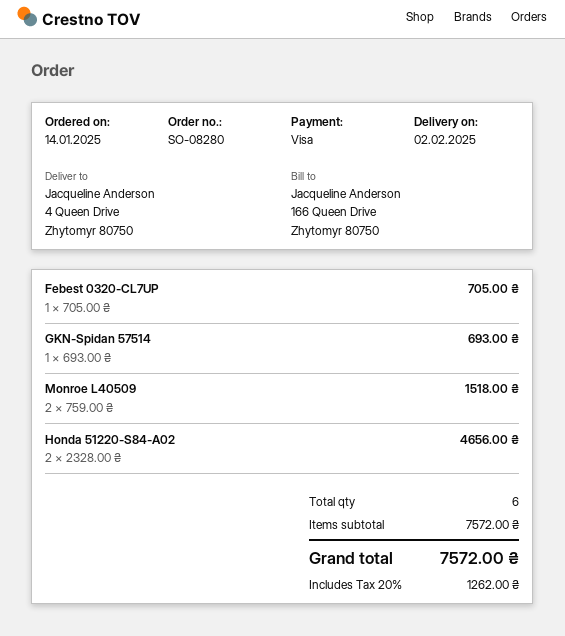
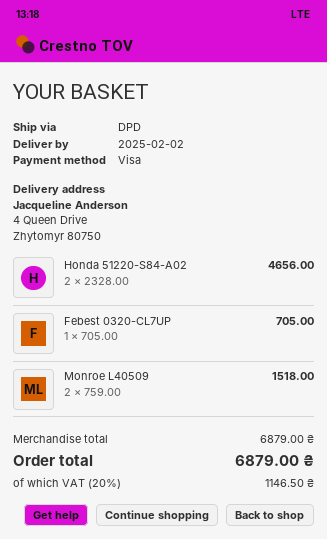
GKN-Spidan 57514: 1 x 693.00 = 693.00 -> none
subtotal: 7572.00 -> 6879.00
tax: 20% = 1262.00 -> 20% = 1146.50
total: 7572.00 -> 6879.00

